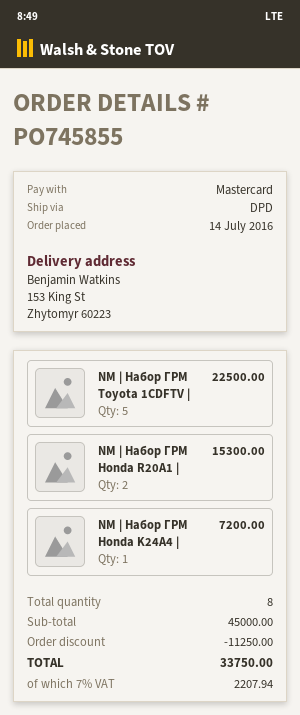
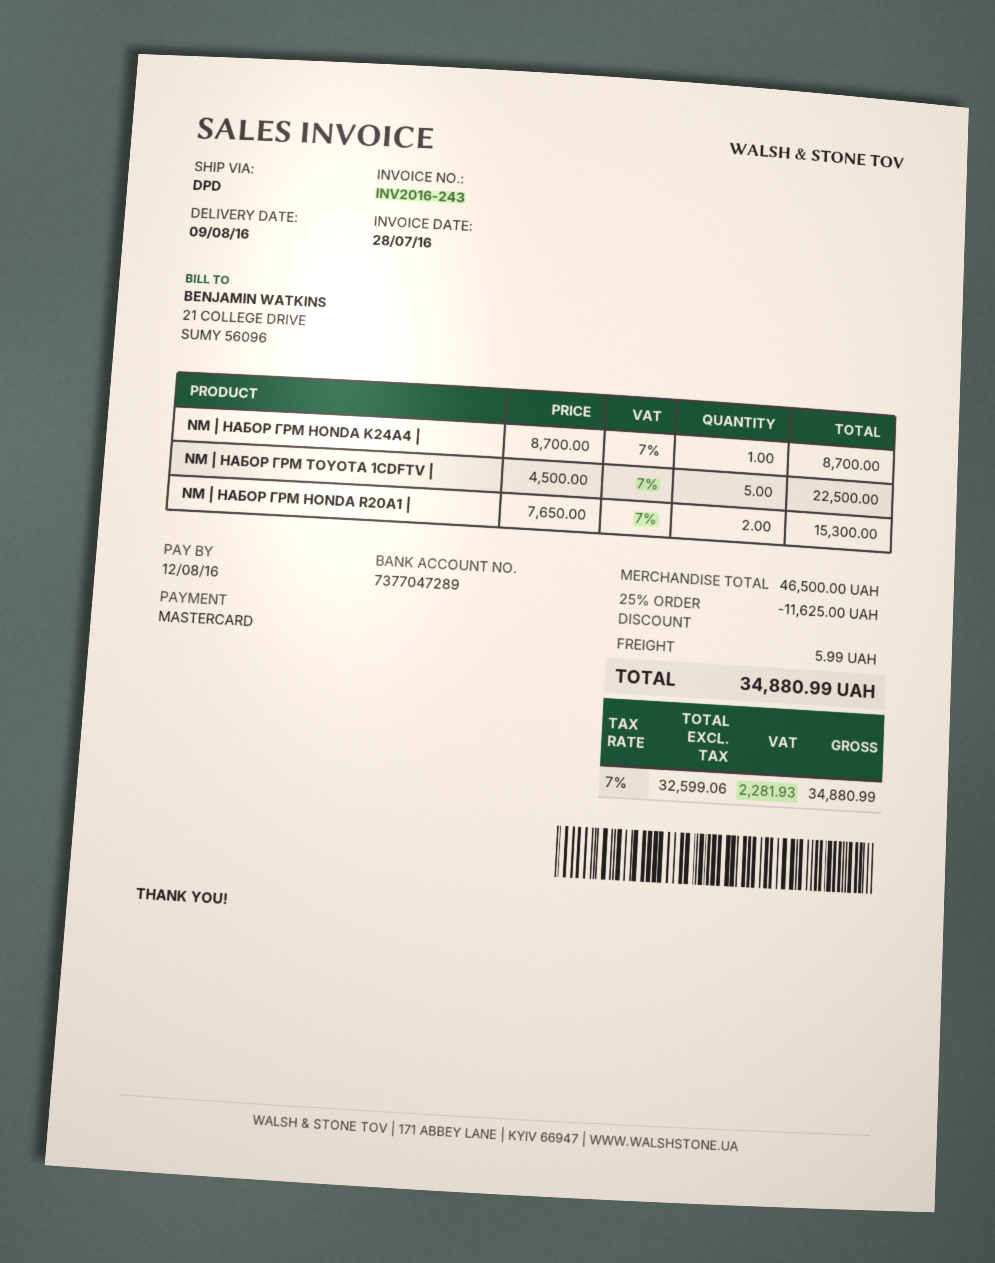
NM | Набор ГРМ Honda K24A4 |: 1 for 7200.00 -> 1 for 8700.00
subtotal: 45000.00 -> 46500.00
discount: 11250.00 -> 11625.00
shipping: none -> 5.99
tax: 7% = 2207.94 -> 7% = 2281.93
total: 33750.00 -> 34880.99

